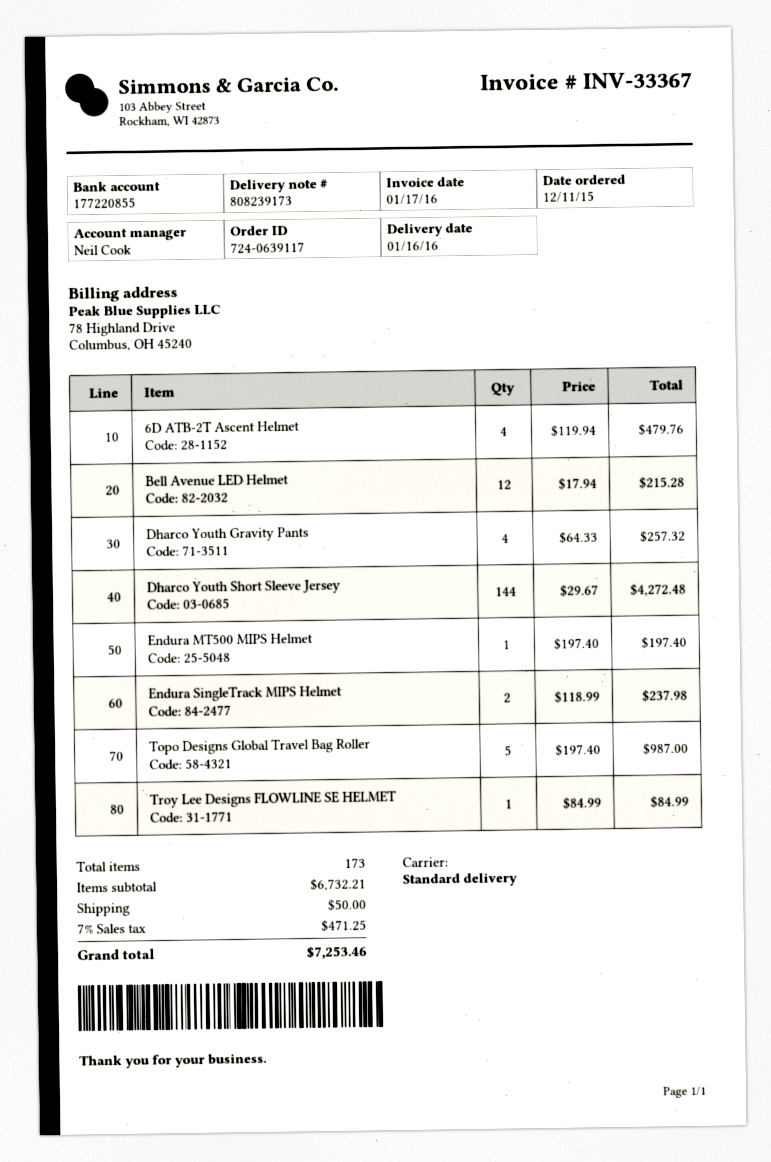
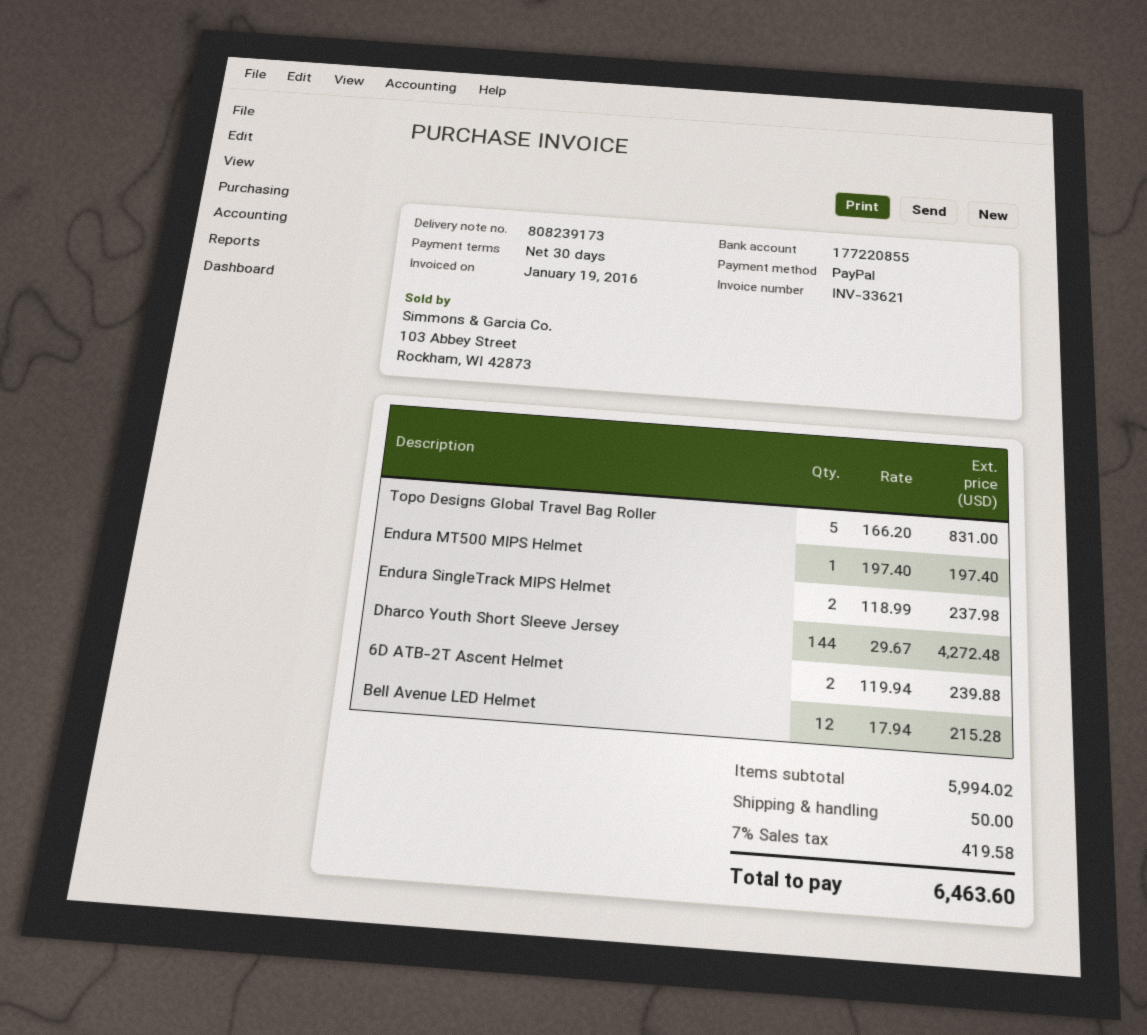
invoice number: INV-33367 -> INV-33621
invoice date: 2016-01-17 -> 2016-01-19
6D ATB-2T Ascent Helmet: 4 x 119.94 = 479.76 -> 2 x 119.94 = 239.88
Dharco Youth Gravity Pants: 4 x 64.33 = 257.32 -> none
Topo Designs Global Travel Bag Roller: 5 x 197.40 = 987.00 -> 5 x 166.20 = 831.00
Troy Lee Designs FLOWLINE SE HELMET: 1 x 84.99 = 84.99 -> none
subtotal: 6732.21 -> 5994.02
tax: 7% = 471.25 -> 7% = 419.58
total: 7253.46 -> 6463.60

